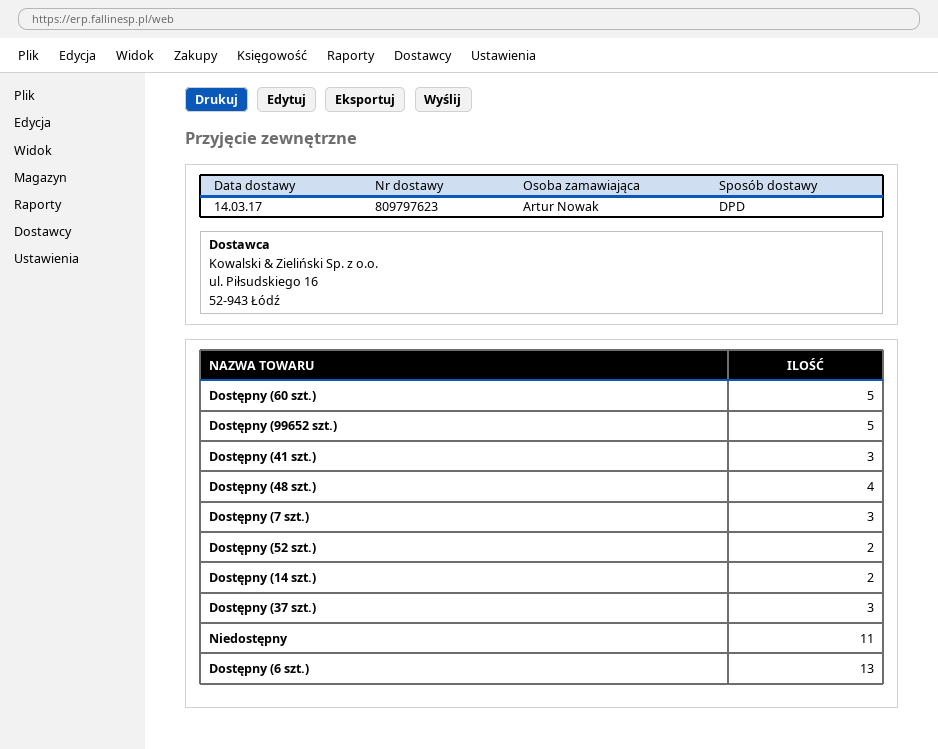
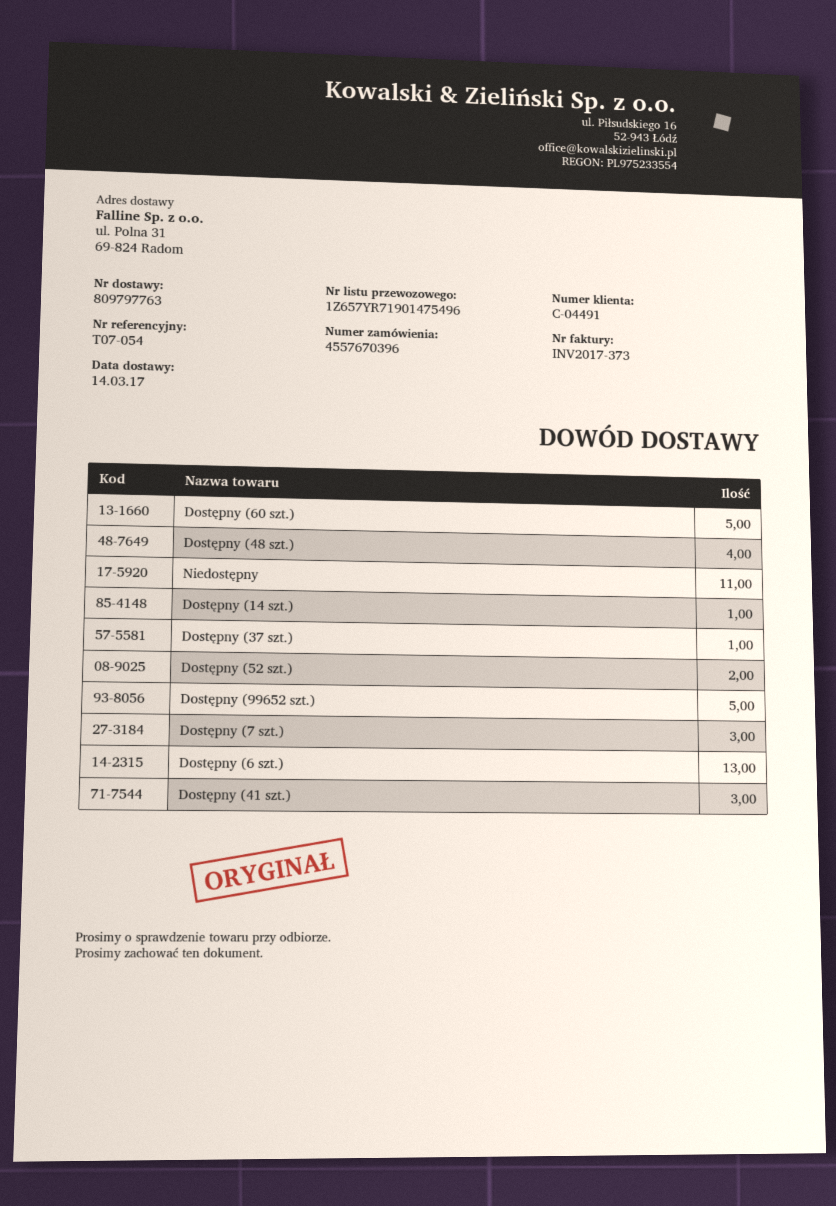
delivery note number: 809797623 -> 809797763
Dostępny (14 szt.): 2 -> 1
Dostępny (37 szt.): 3 -> 1

